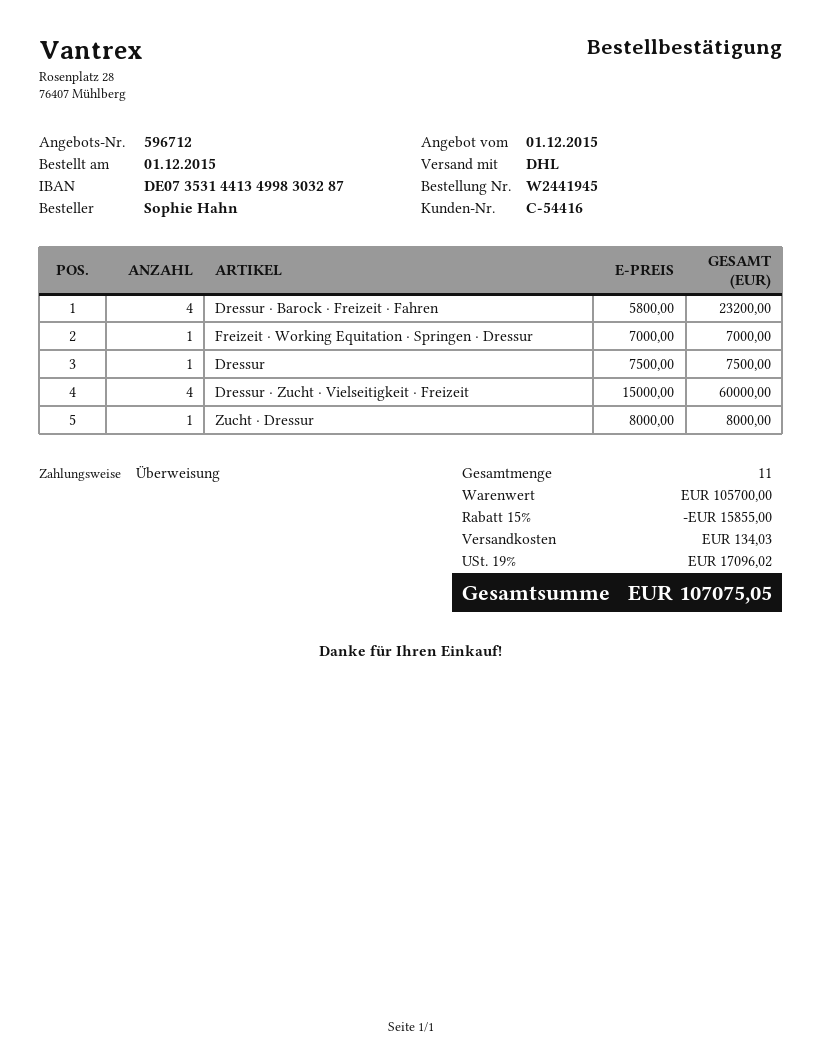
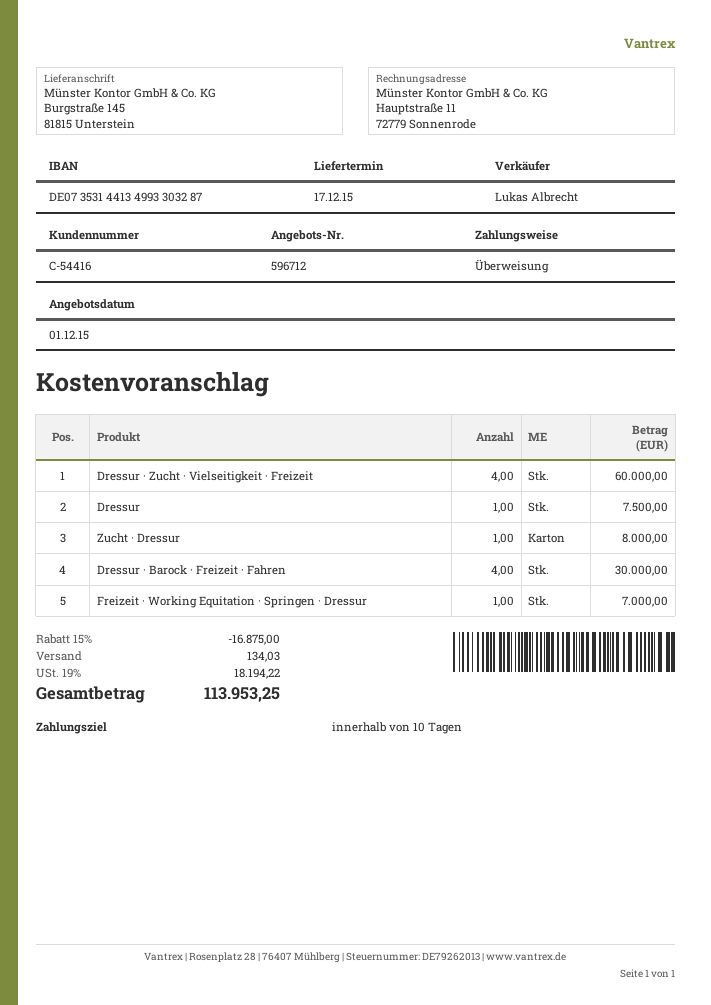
bank account: DE07353144134998303287 -> DE07353144134993303287
Dressur · Barock · Freizeit · Fahren: 4 for 23200.00 -> 4 for 30000.00
discount: 15% = 15855.00 -> 15% = 16875.00
tax: 19% = 17096.02 -> 19% = 18194.22
total: 107075.05 -> 113953.25

